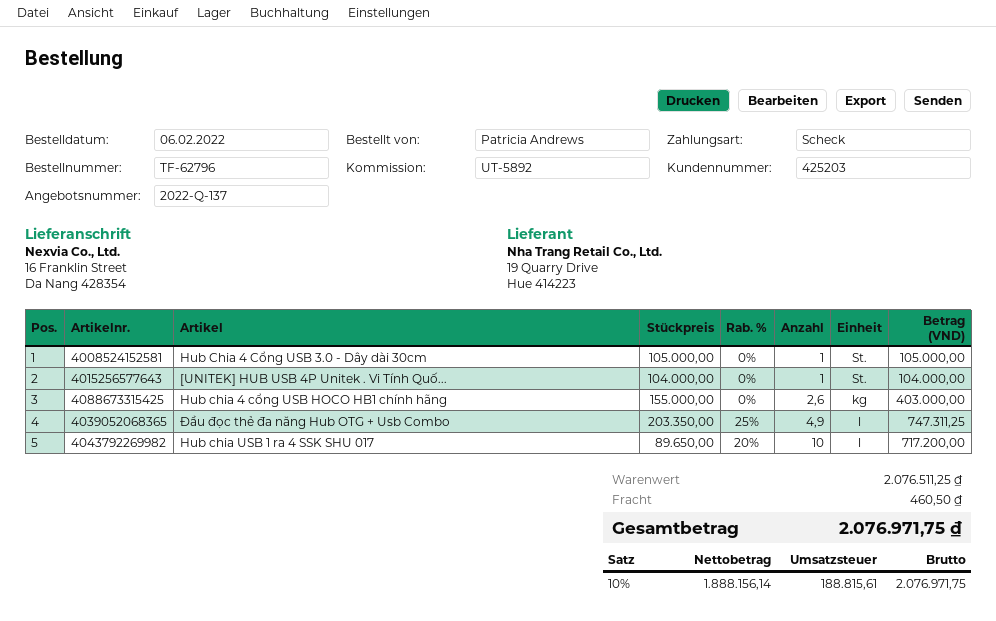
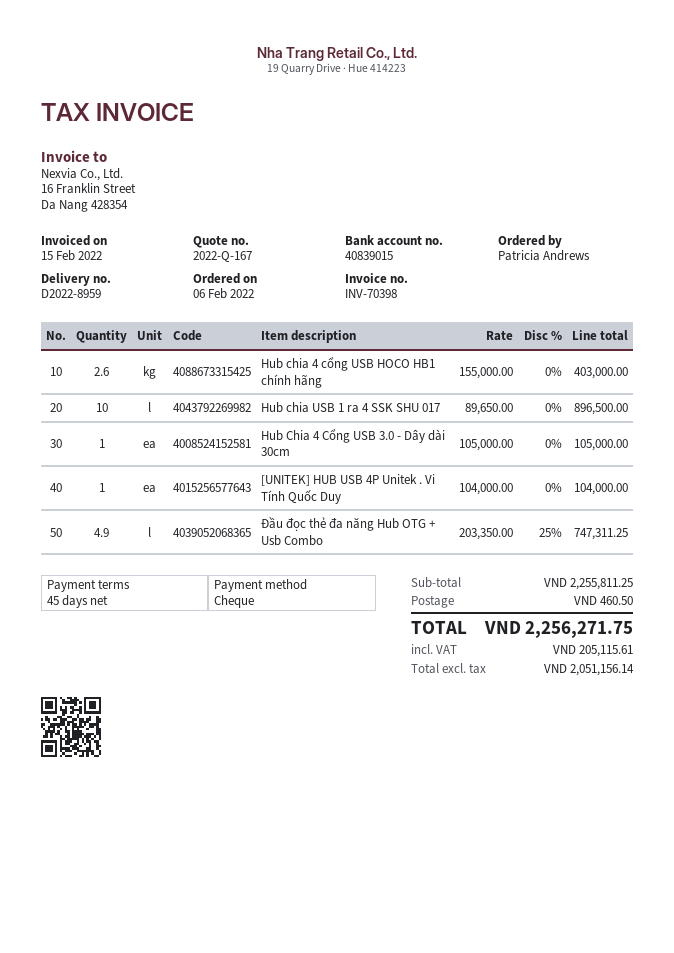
quote number: 2022-Q-137 -> 2022-Q-167
Hub chia USB 1 ra 4 SSK SHU 017: 10 x 89650.00 - 20% = 717200.00 -> 10 x 89650.00 = 896500.00
subtotal: 2076511.25 -> 2255811.25
net: 1888156.14 -> 2051156.14
tax: 188815.61 -> 205115.61
total: 2076971.75 -> 2256271.75

